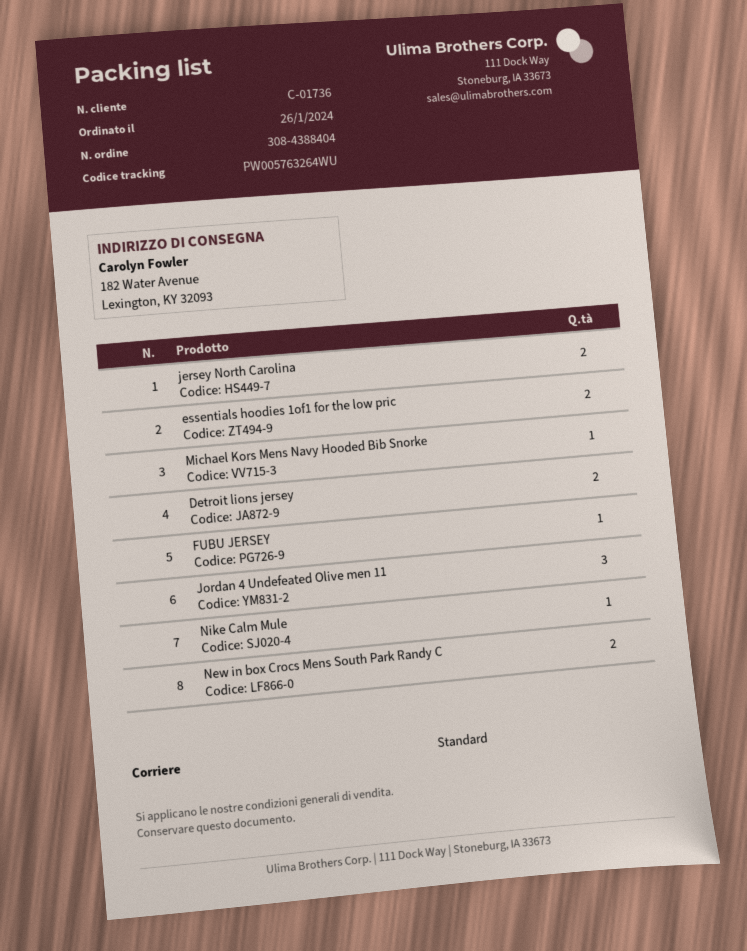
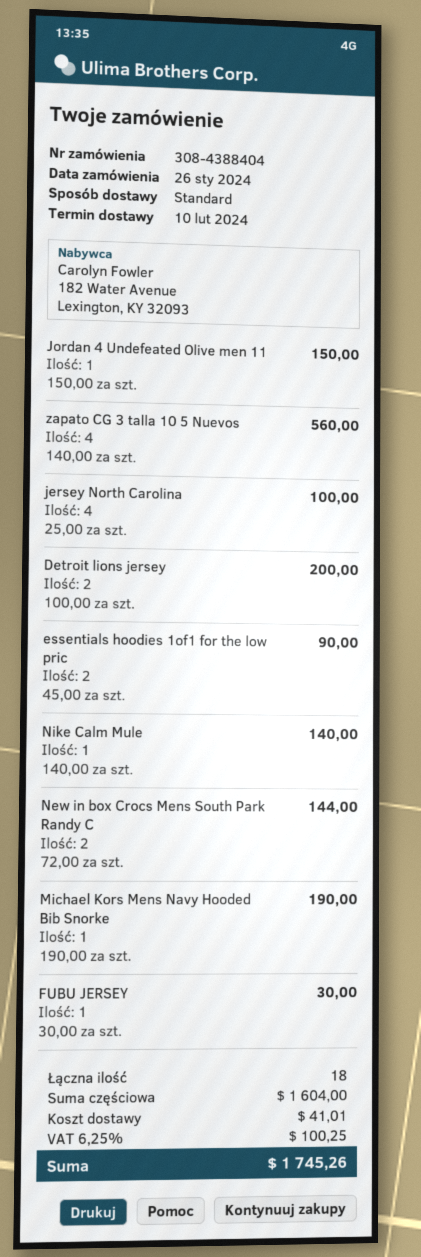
jersey North Carolina: 2 -> 4
Jordan 4 Undefeated Olive men 11: 3 -> 1
zapato CG 3 talla 10 5 Nuevos: none -> 4

